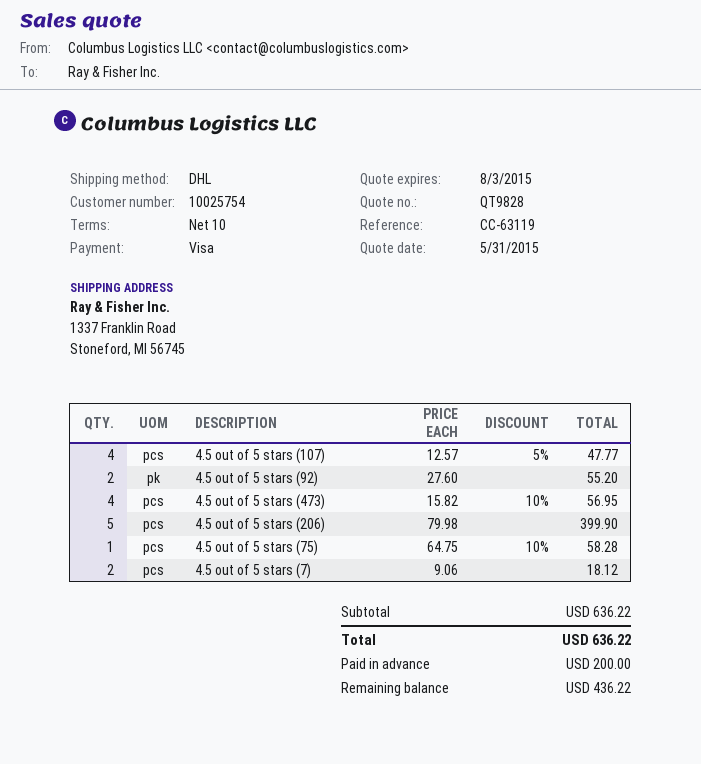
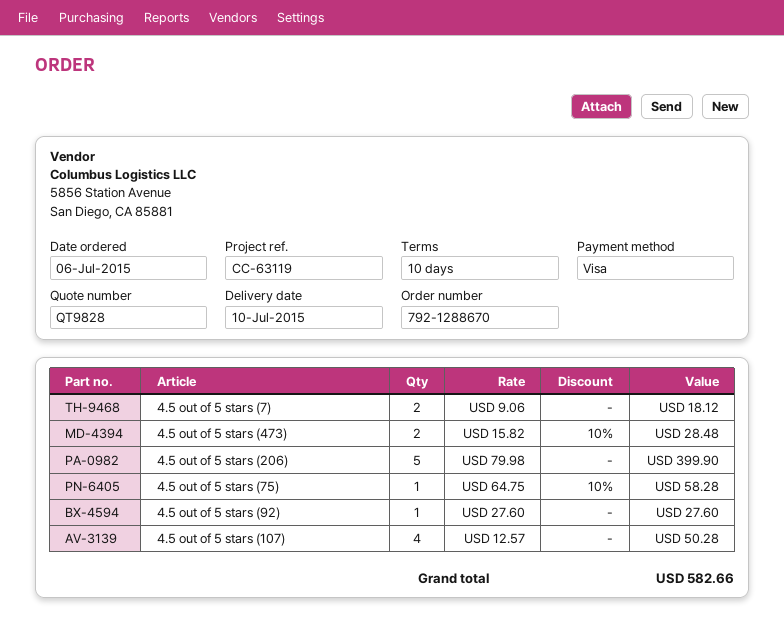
4.5 out of 5 stars (107): 4 x 12.57 - 5% = 47.77 -> 4 x 12.57 = 50.28
4.5 out of 5 stars (92): 2 x 27.60 = 55.20 -> 1 x 27.60 = 27.60
4.5 out of 5 stars (473): 4 x 15.82 - 10% = 56.95 -> 2 x 15.82 - 10% = 28.48
total: 636.22 -> 582.66

